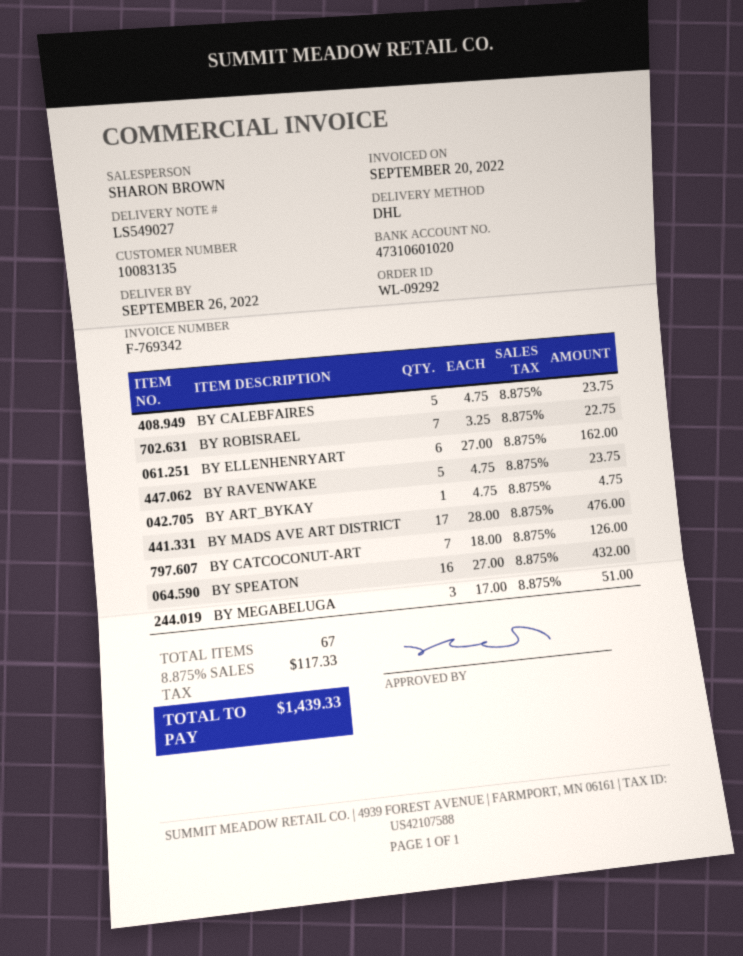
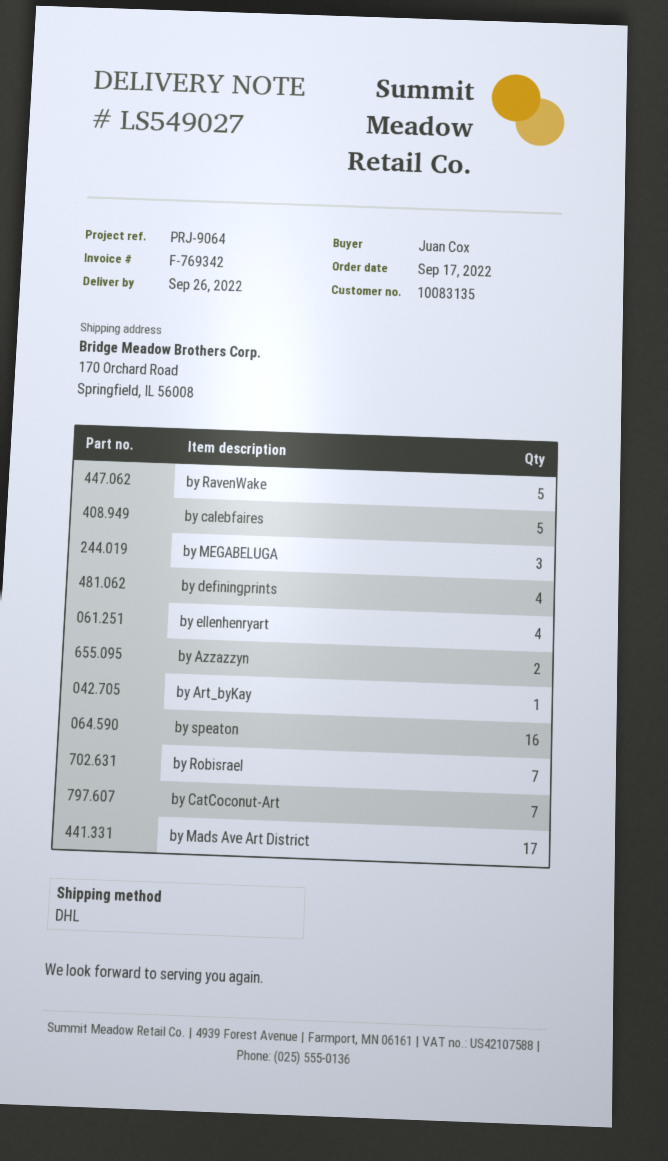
BY ELLENHENRYART: 6 -> 4
by definingprints: none -> 4
by Azzazzyn: none -> 2

